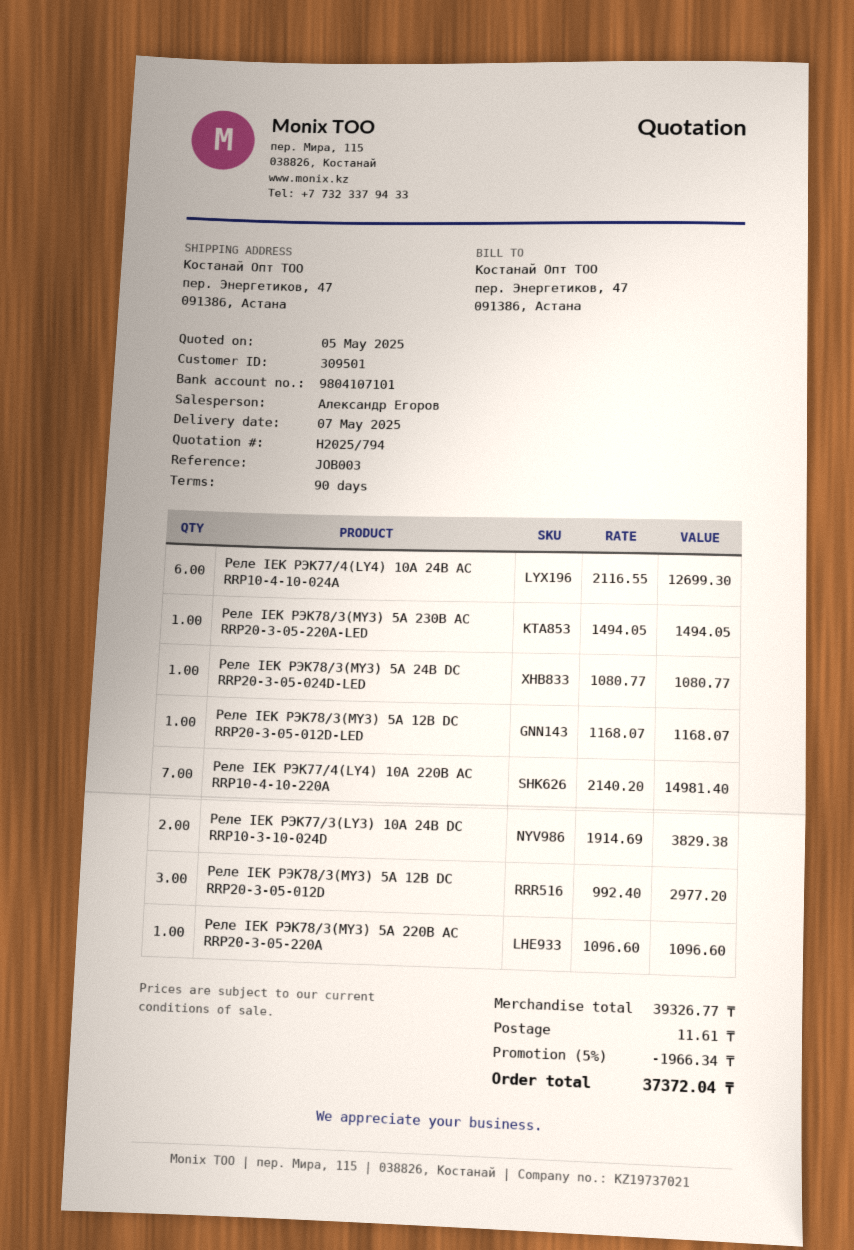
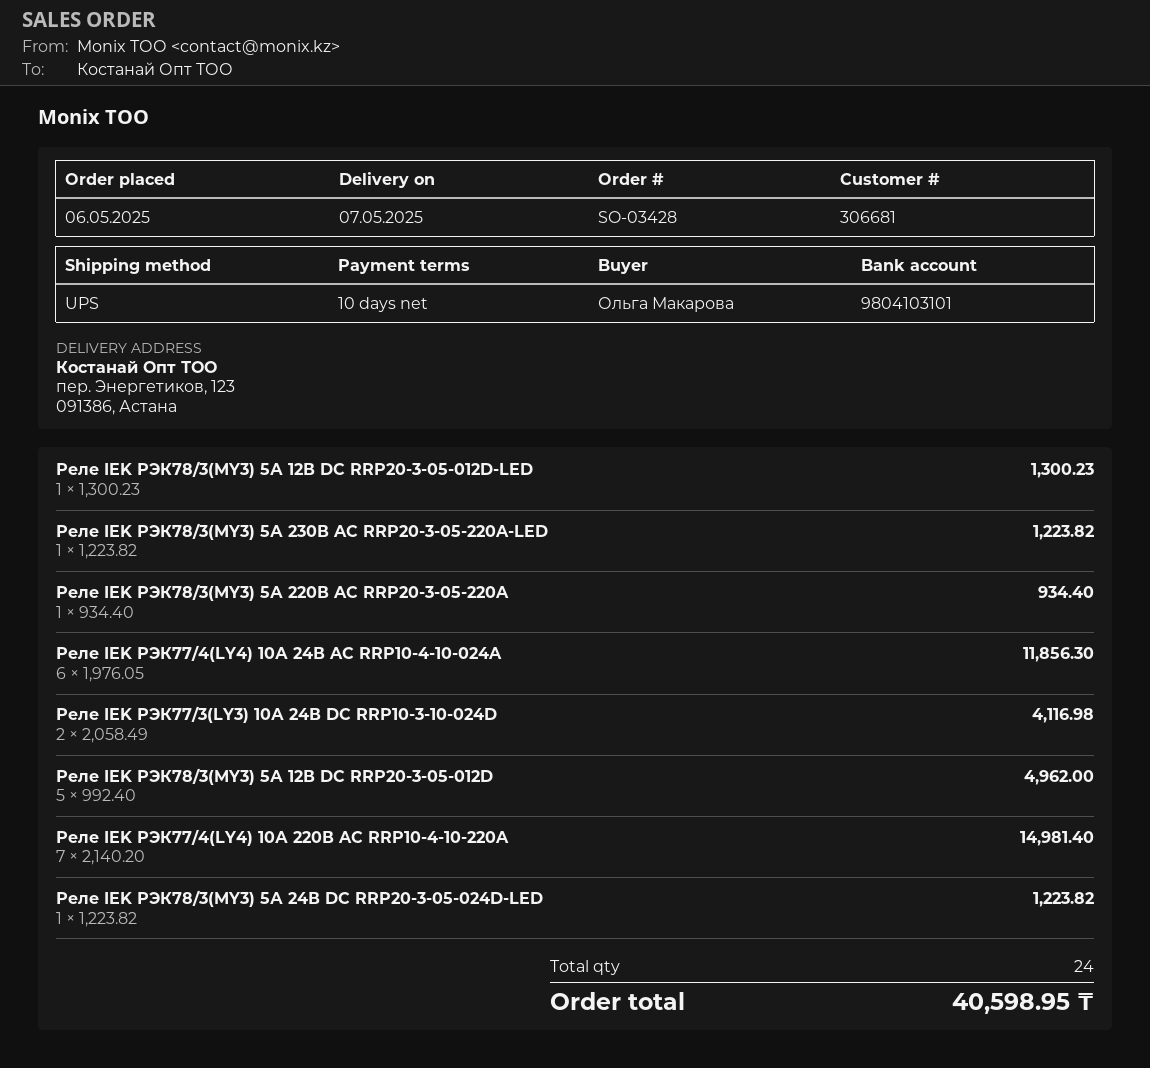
payment terms: 90 days -> 10 days
customer number: 309501 -> 306681
bank account: 9804107101 -> 9804103101
ship to: пер. Энергетиков, 47, 091386, Астана -> пер. Энергетиков, 123, 091386, Астана
Реле IEK РЭК77/4(LY4) 10А 24В AC RRP10-4-10-024A: 6 x 2116.55 = 12699.30 -> 6 x 1976.05 = 11856.30
Реле IEK РЭК78/3(MY3) 5А 230В AC RRP20-3-05-220A-LED: 1 x 1494.05 = 1494.05 -> 1 x 1223.82 = 1223.82
Реле IEK РЭК78/3(MY3) 5А 24В DC RRP20-3-05-024D-LED: 1 x 1080.77 = 1080.77 -> 1 x 1223.82 = 1223.82
Реле IEK РЭК78/3(MY3) 5А 12В DC RRP20-3-05-012D-LED: 1 x 1168.07 = 1168.07 -> 1 x 1300.23 = 1300.23
Реле IEK РЭК77/3(LY3) 10А 24В DC RRP10-3-10-024D: 2 x 1914.69 = 3829.38 -> 2 x 2058.49 = 4116.98
Реле IEK РЭК78/3(MY3) 5А 12В DC RRP20-3-05-012D: 3 x 992.40 = 2977.20 -> 5 x 992.40 = 4962.00
Реле IEK РЭК78/3(MY3) 5А 220В AC RRP20-3-05-220A: 1 x 1096.60 = 1096.60 -> 1 x 934.40 = 934.40
discount: 5% = 1966.34 -> none
shipping: 11.61 -> none
total: 37372.04 -> 40598.95

